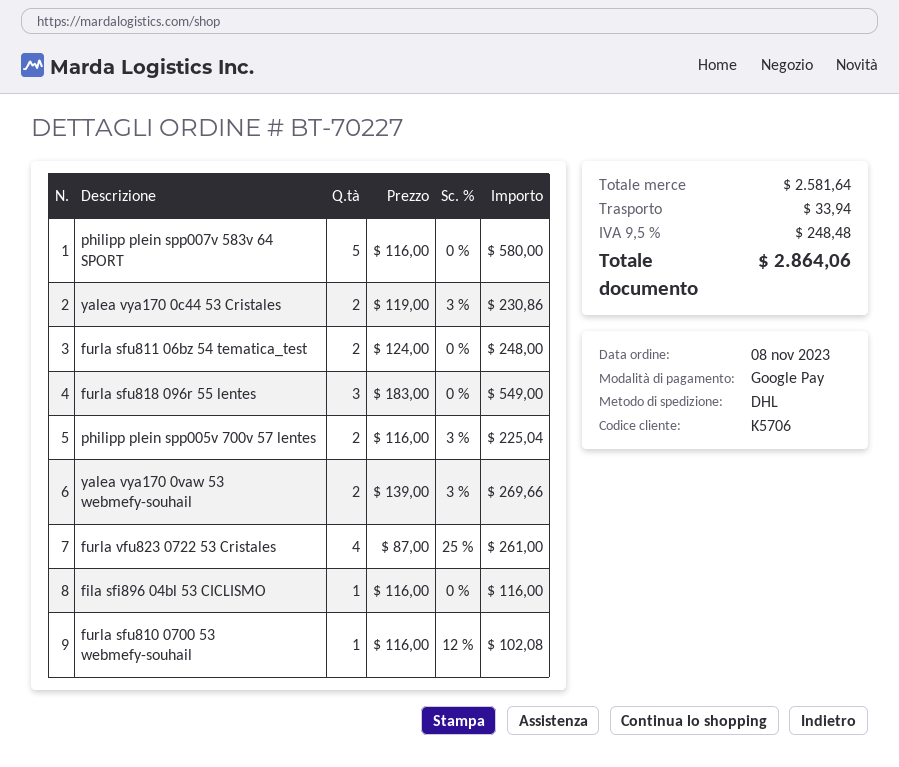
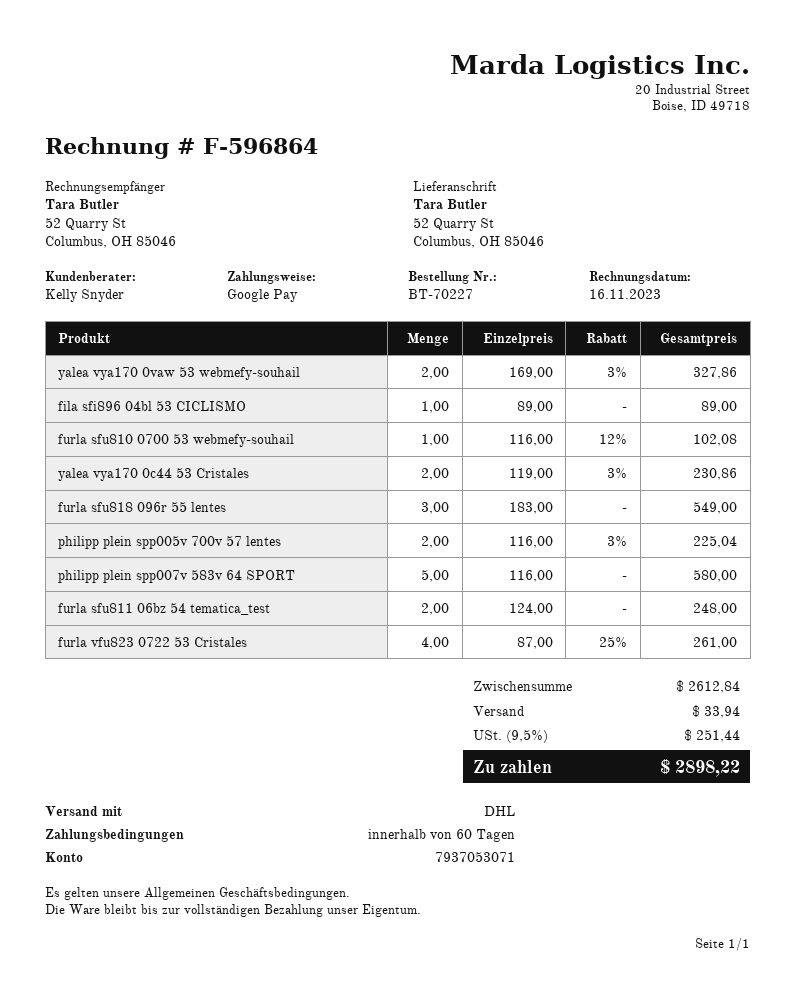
yalea vya170 0vaw 53 webmefy-souhail: 2 x 139.00 - 3% = 269.66 -> 2 x 169.00 - 3% = 327.86
fila sfi896 04bl 53 CICLISMO: 1 x 116.00 = 116.00 -> 1 x 89.00 = 89.00
subtotal: 2581.64 -> 2612.84
tax: 9.5% = 248.48 -> 9.5% = 251.44
total: 2864.06 -> 2898.22

